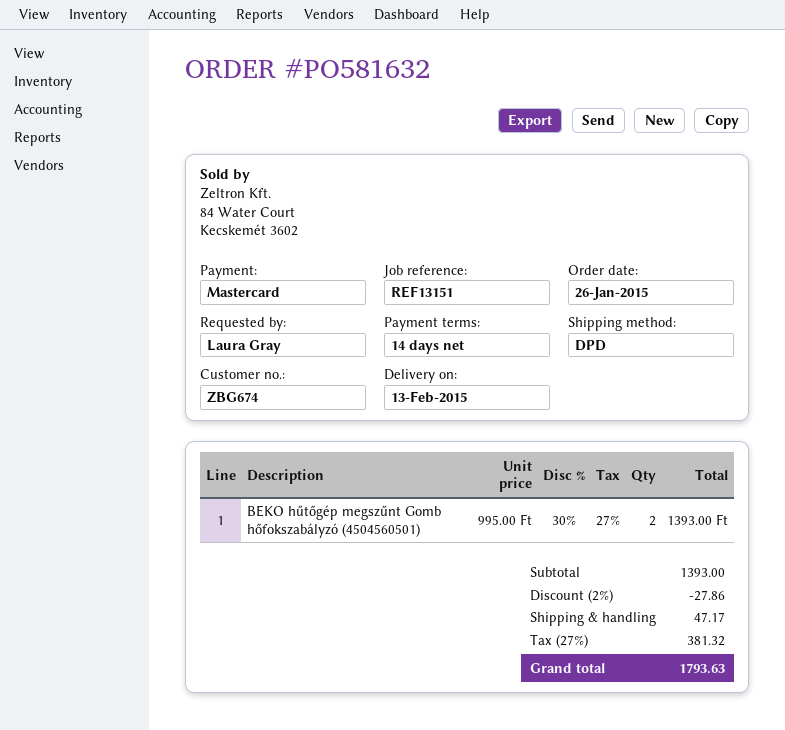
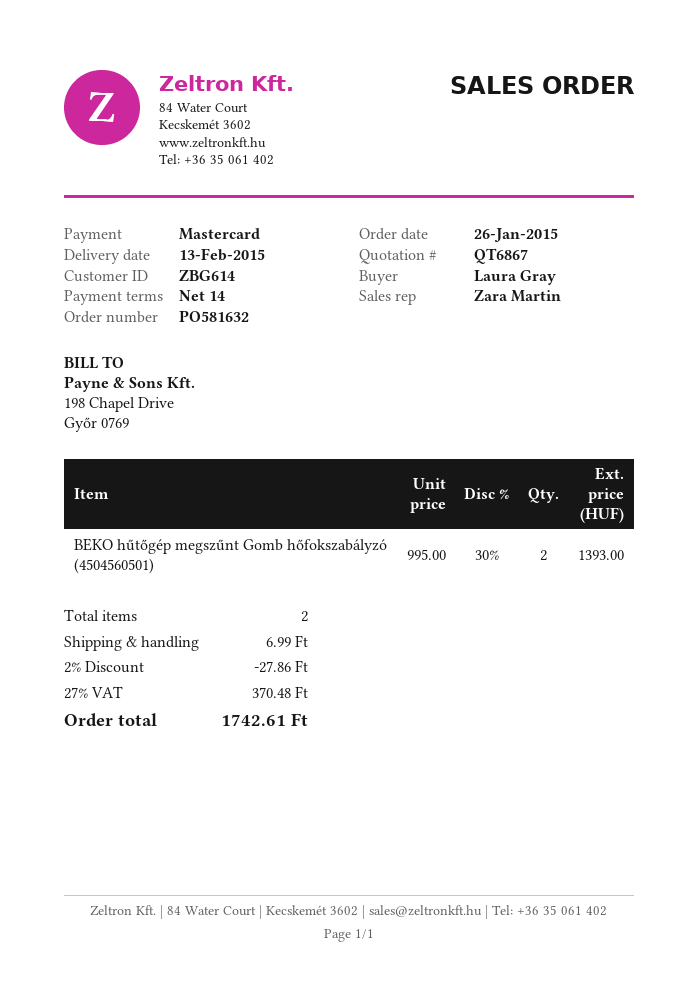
customer number: ZBG674 -> ZBG614
shipping: 47.17 -> 6.99
tax: 27% = 381.32 -> 27% = 370.48
total: 1793.63 -> 1742.61

